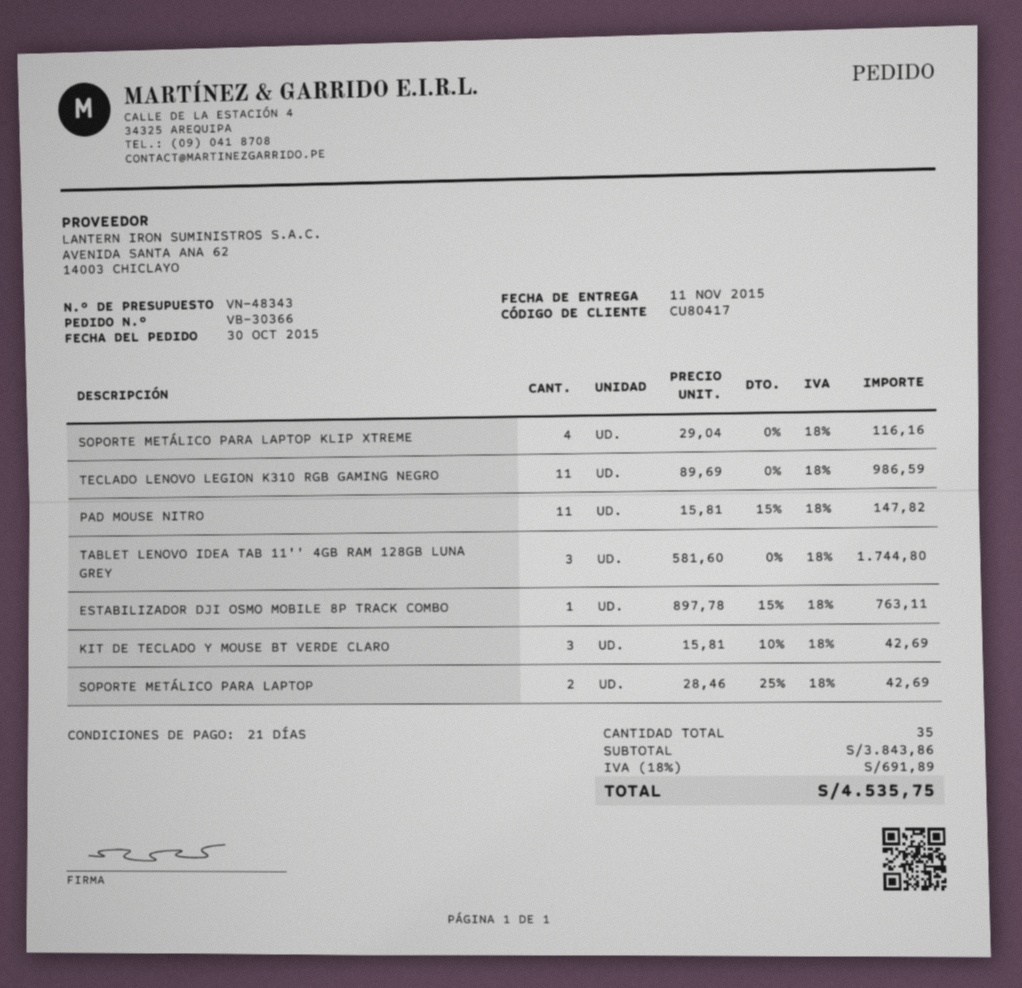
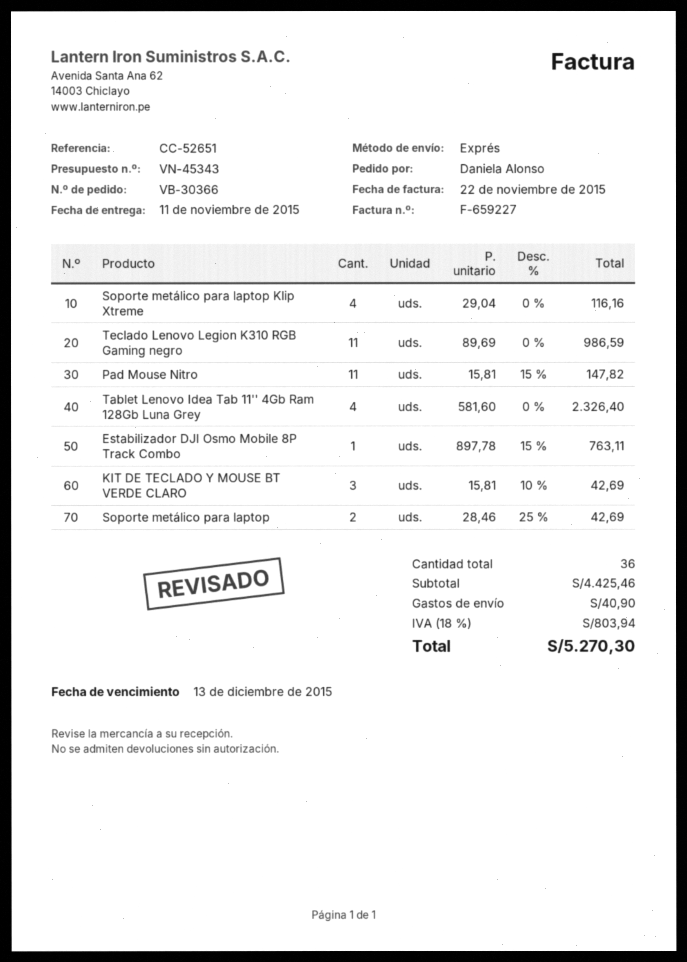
quote number: VN-48343 -> VN-45343
TABLET LENOVO IDEA TAB 11'' 4GB RAM 128GB LUNA GREY: 3 x 581.60 = 1744.80 -> 4 x 581.60 = 2326.40
total quantity: 35 -> 36
subtotal: 3843.86 -> 4425.46
shipping: none -> 40.90
tax: 18% = 691.89 -> 18% = 803.94
total: 4535.75 -> 5270.30

